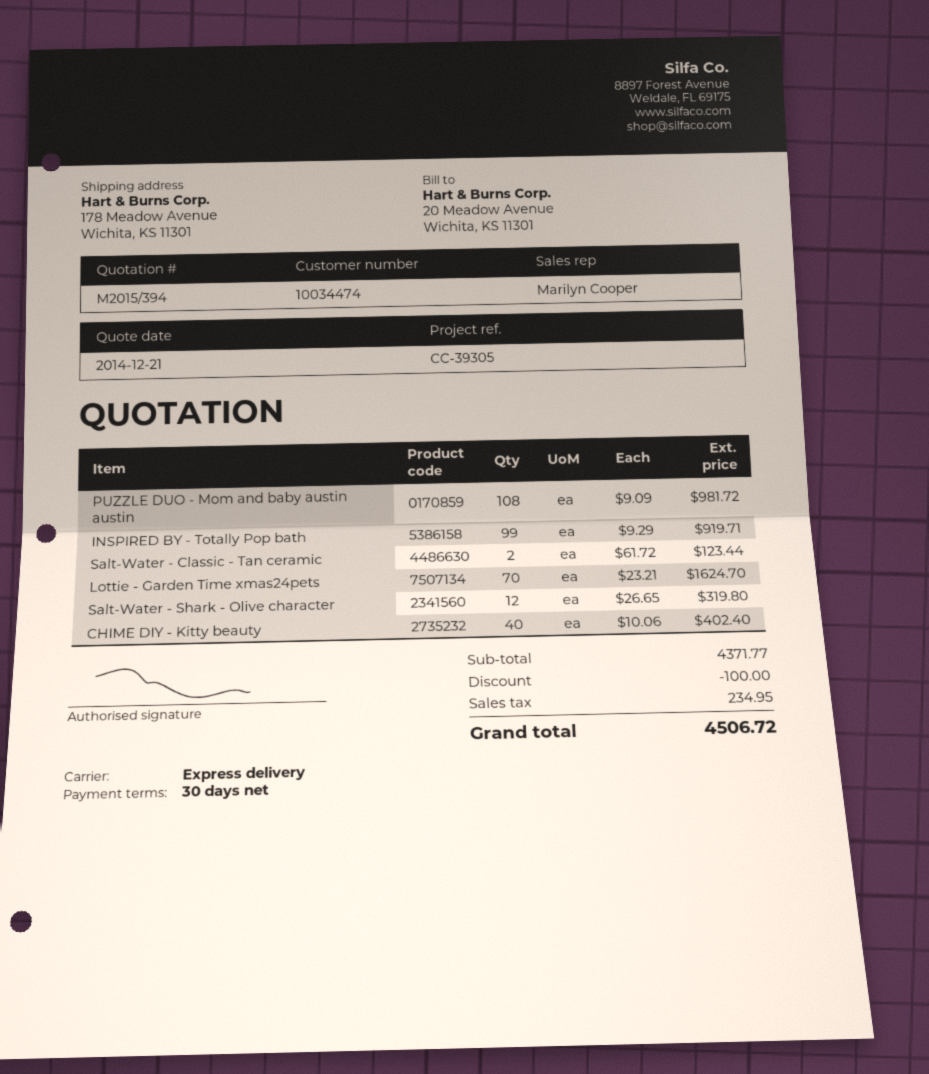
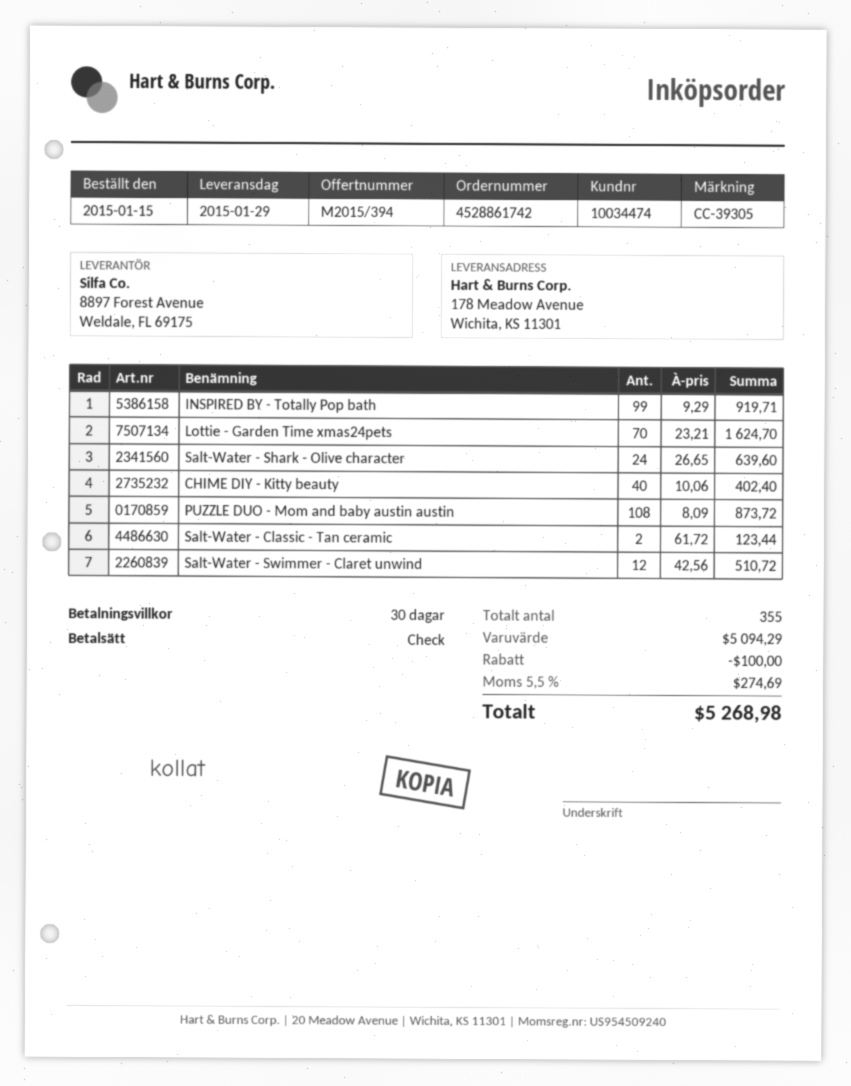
PUZZLE DUO - Mom and baby austin austin: 108 x 9.09 = 981.72 -> 108 x 8.09 = 873.72
Salt-Water - Shark - Olive character: 12 x 26.65 = 319.80 -> 24 x 26.65 = 639.60
Salt-Water - Swimmer - Claret unwind: none -> 12 x 42.56 = 510.72
subtotal: 4371.77 -> 5094.29
tax: 234.95 -> 274.69
total: 4506.72 -> 5268.98

